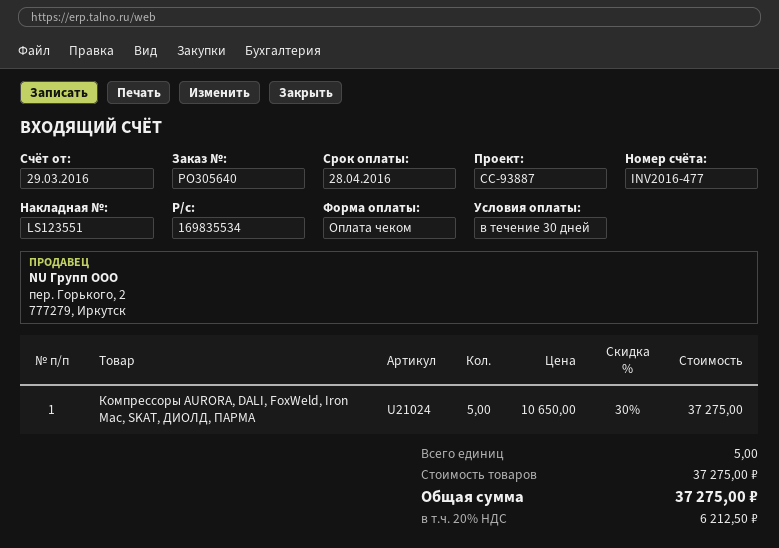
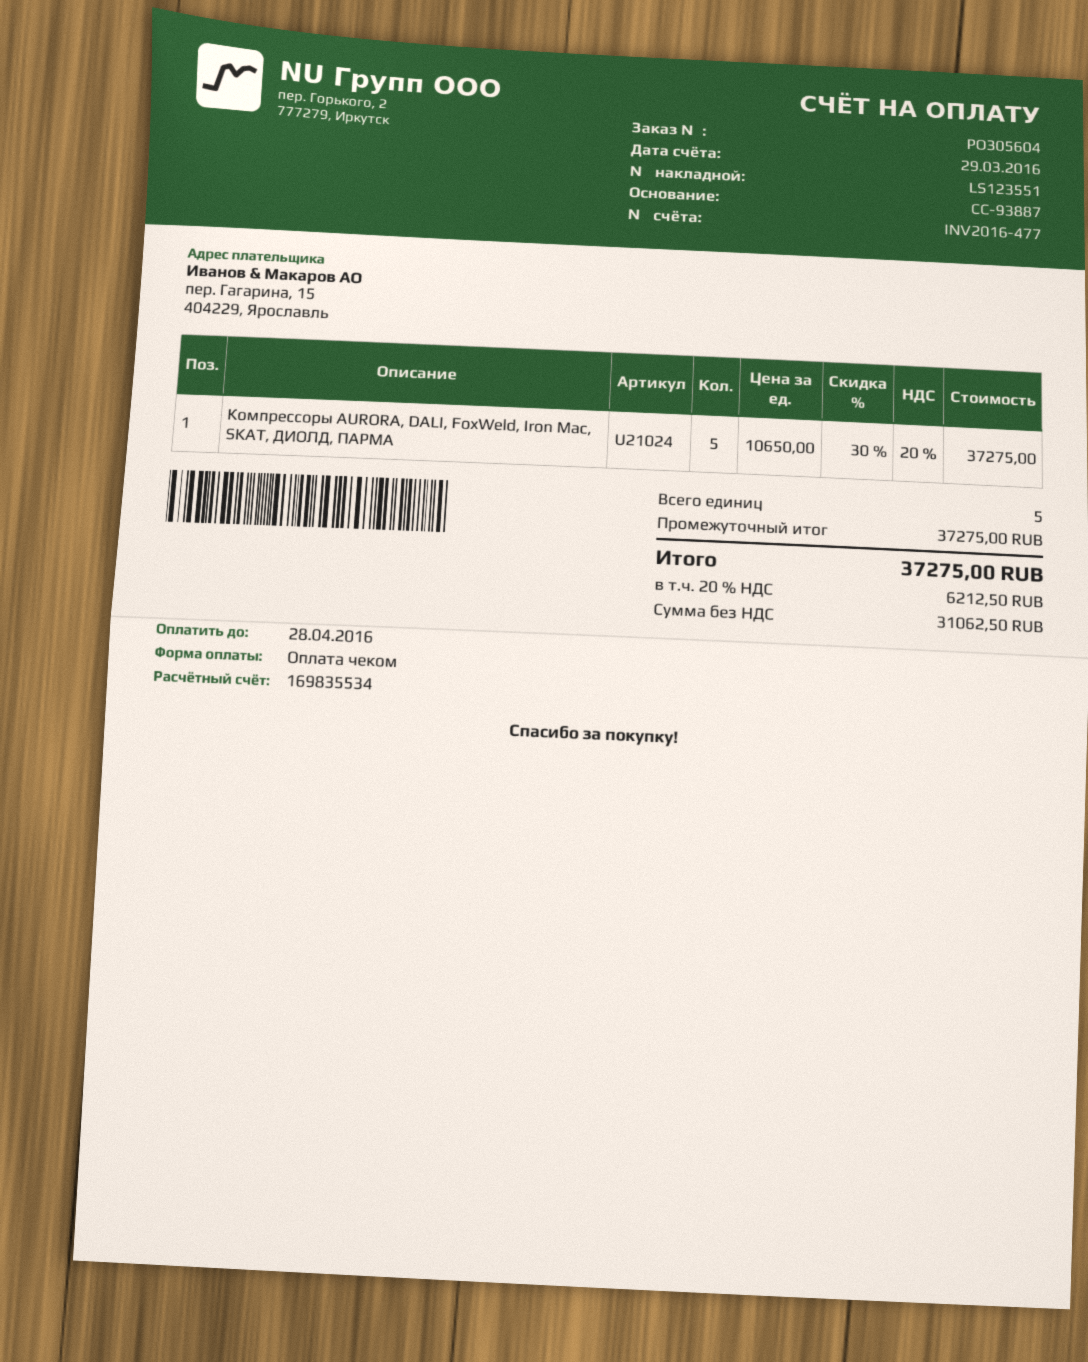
order number: PO305640 -> PO305604

